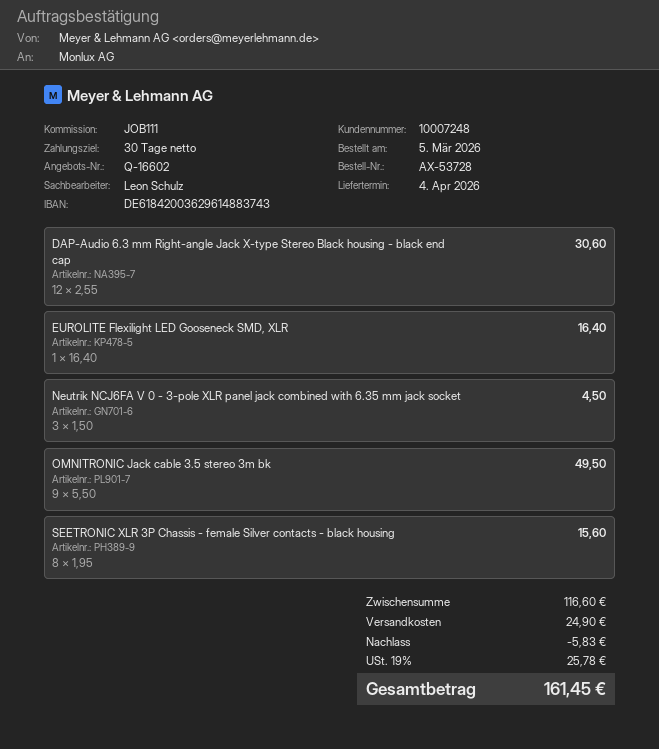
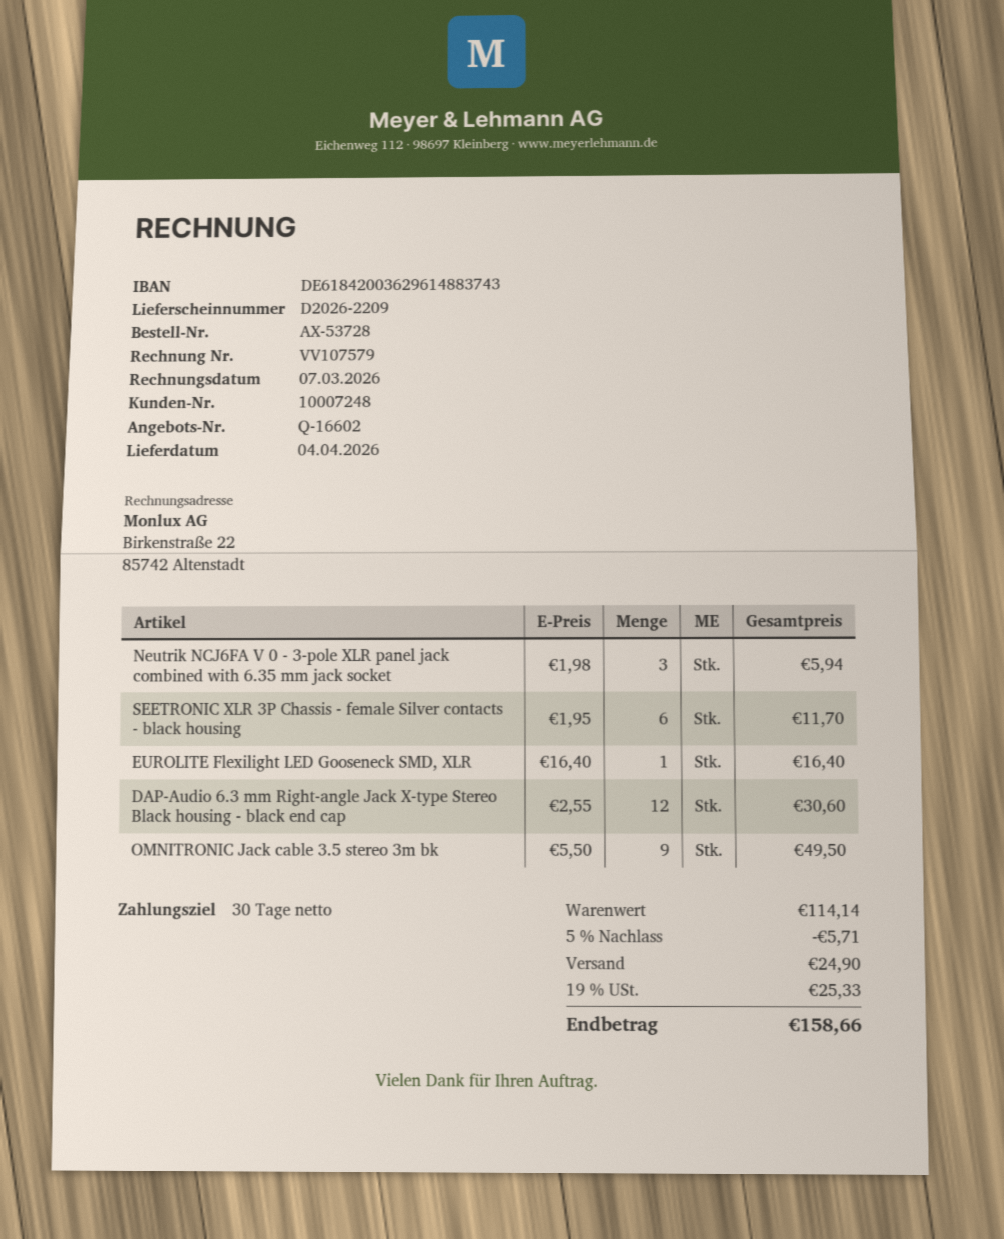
Neutrik NCJ6FA V 0 - 3-pole XLR panel jack combined with 6.35 mm jack socket: 3 x 1.50 = 4.50 -> 3 x 1.98 = 5.94
SEETRONIC XLR 3P Chassis - female Silver contacts - black housing: 8 x 1.95 = 15.60 -> 6 x 1.95 = 11.70
subtotal: 116.60 -> 114.14
discount: 5.83 -> 5.71
tax: 19% = 25.78 -> 19% = 25.33
total: 161.45 -> 158.66

